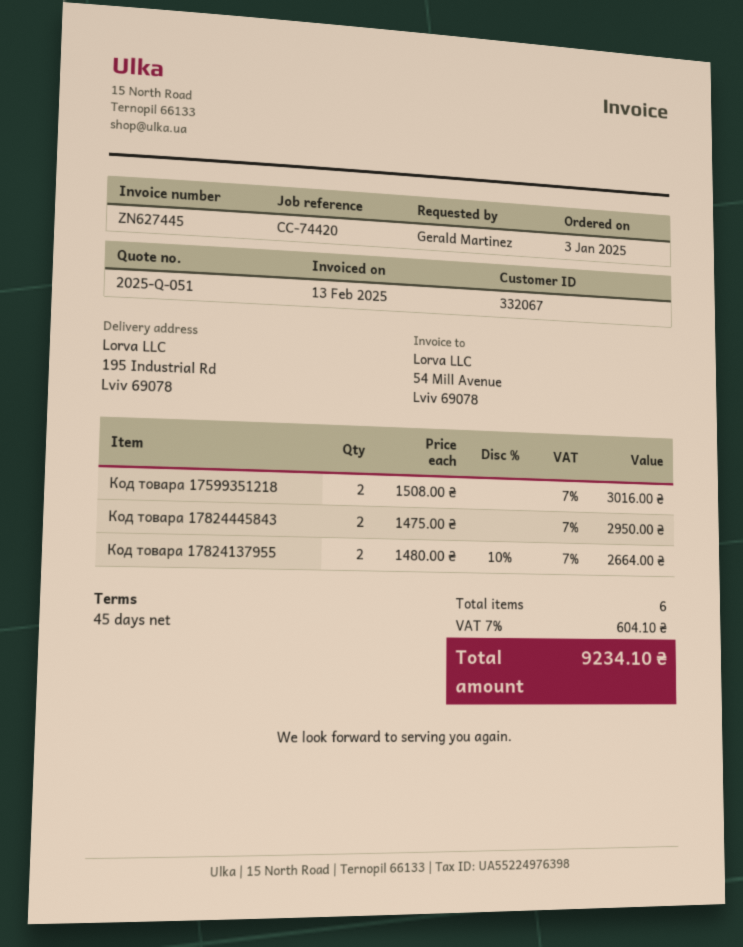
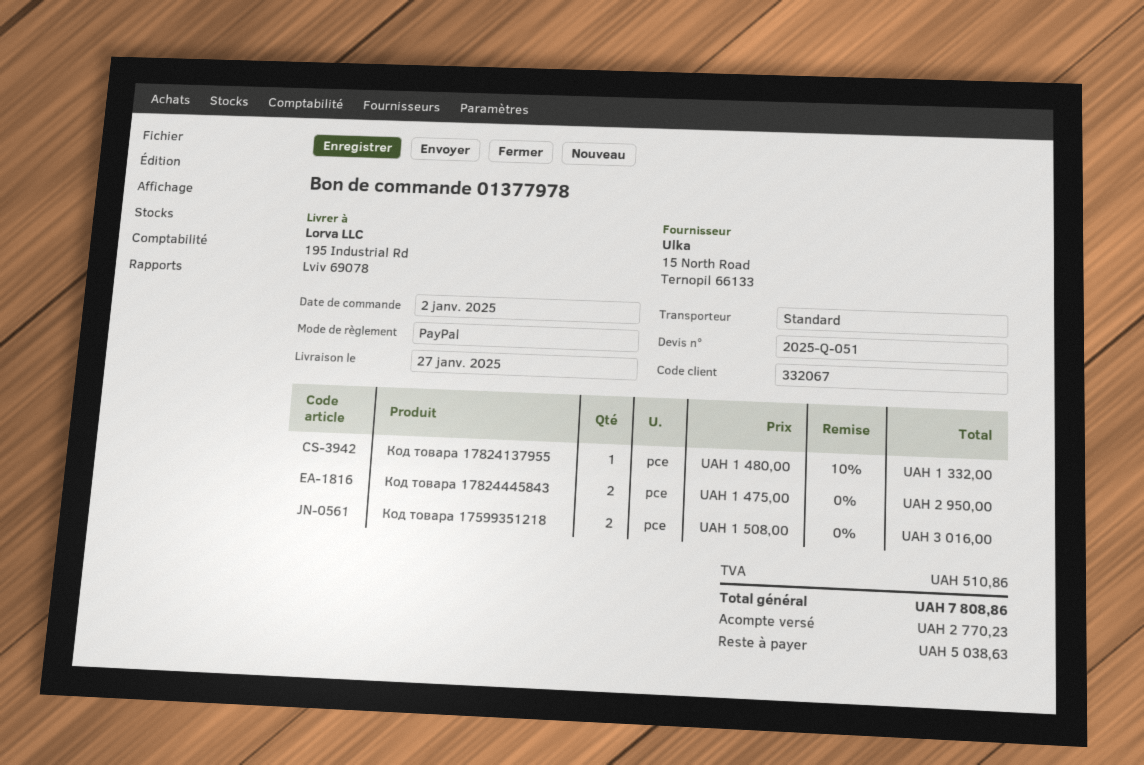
order date: 2025-01-03 -> 2025-01-02
Код товара 17824137955: 2 x 1480.00 - 10% = 2664.00 -> 1 x 1480.00 - 10% = 1332.00
tax: 604.10 -> 510.86
total: 9234.10 -> 7808.86

